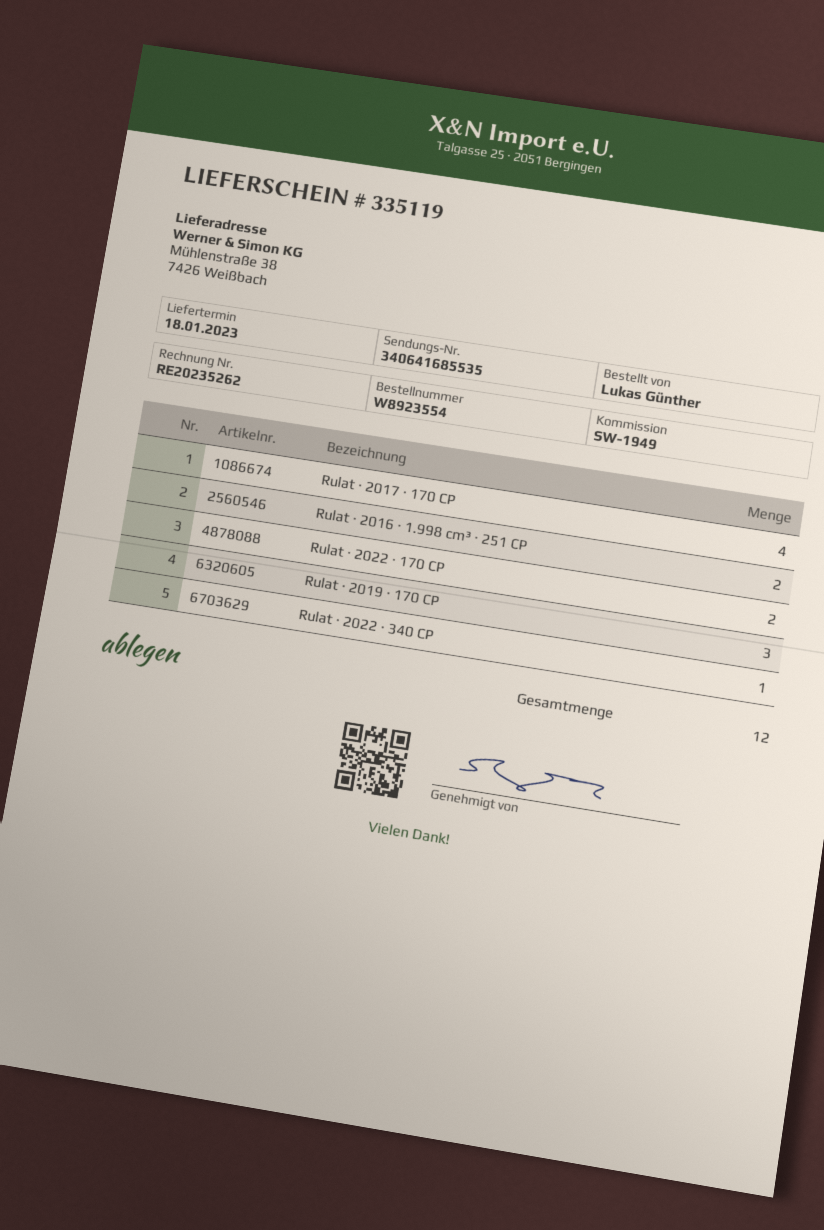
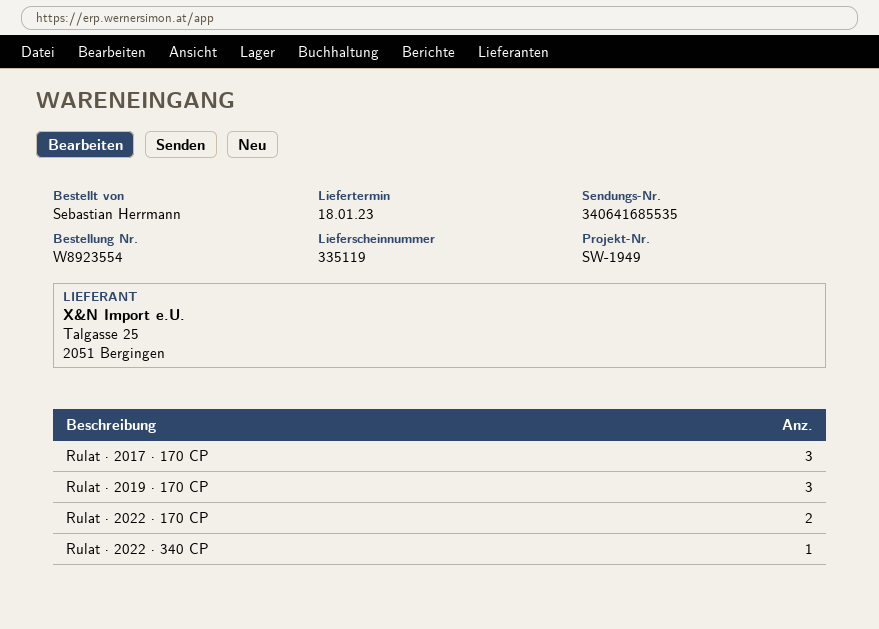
ordered by: Lukas Günther -> Sebastian Herrmann
Rulat · 2017 · 170 CP: 4 -> 3
Rulat · 2016 · 1.998 cm³ · 251 CP: 2 -> none

